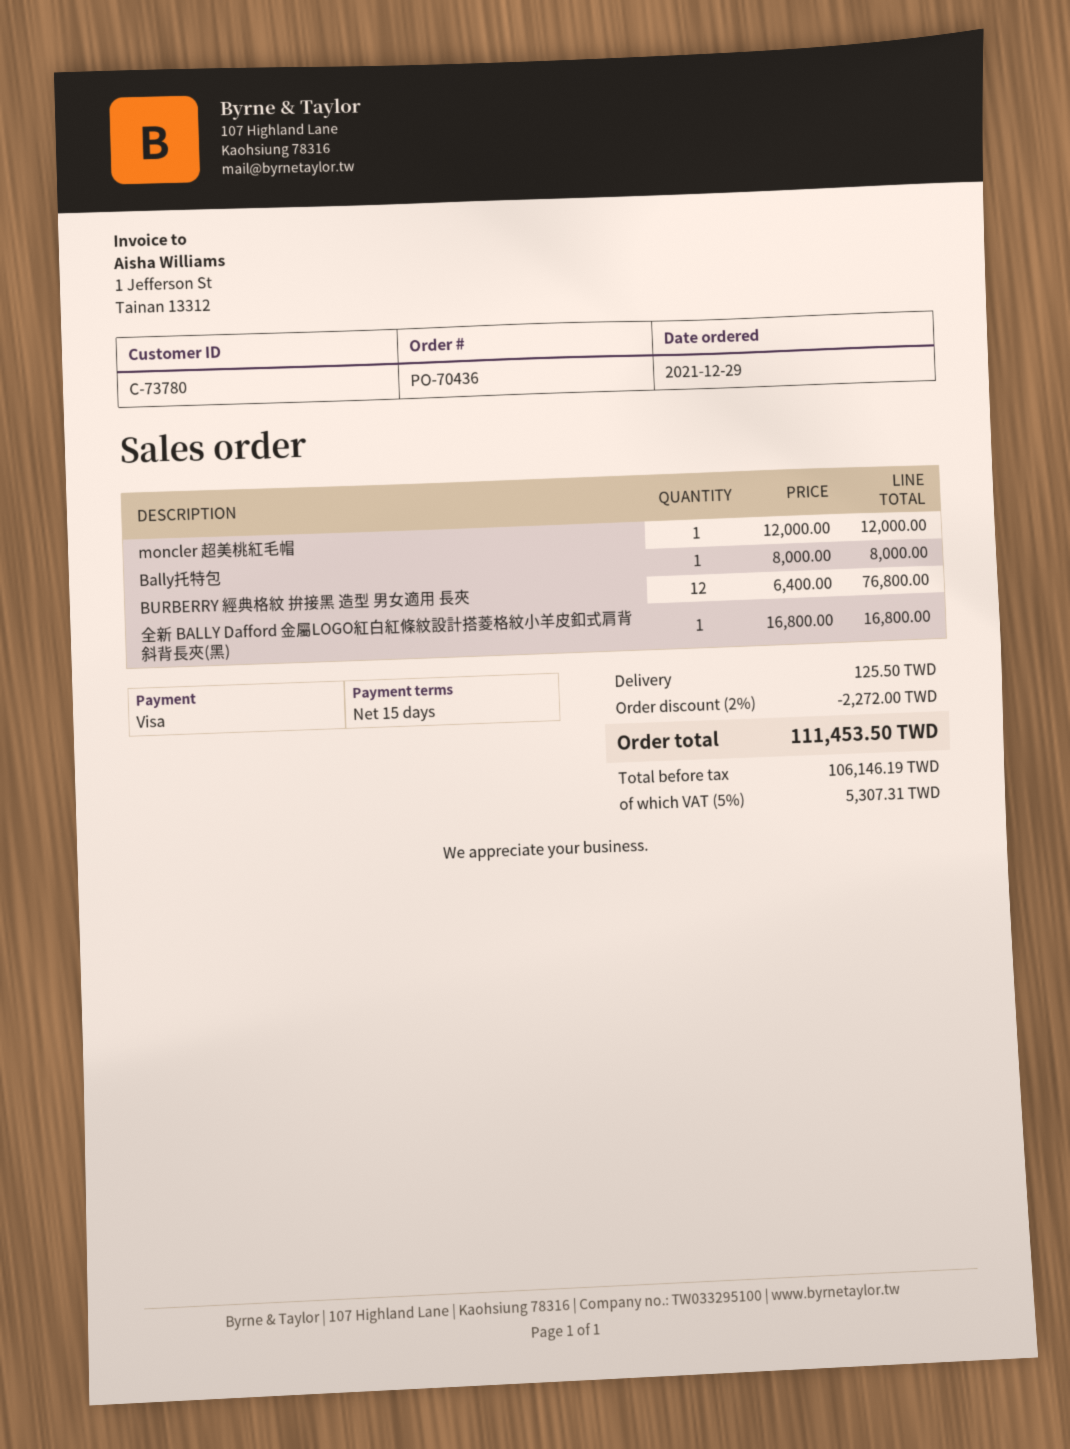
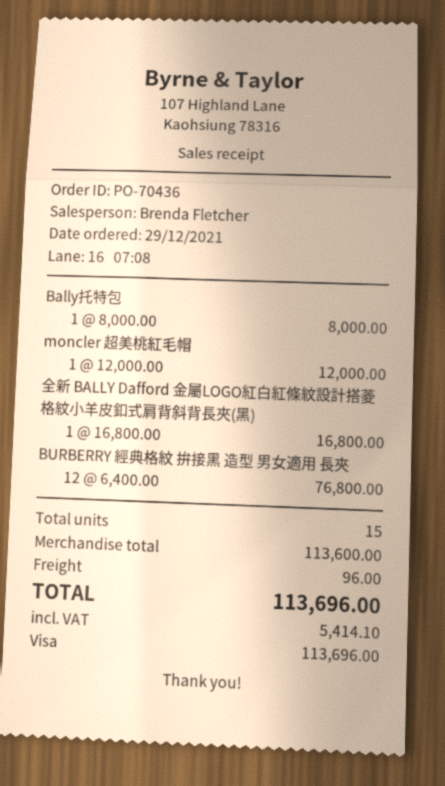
discount: 2% = 2272.00 -> none
shipping: 125.50 -> 96.00
tax: 5307.31 -> 5414.10
total: 111453.50 -> 113696.00

